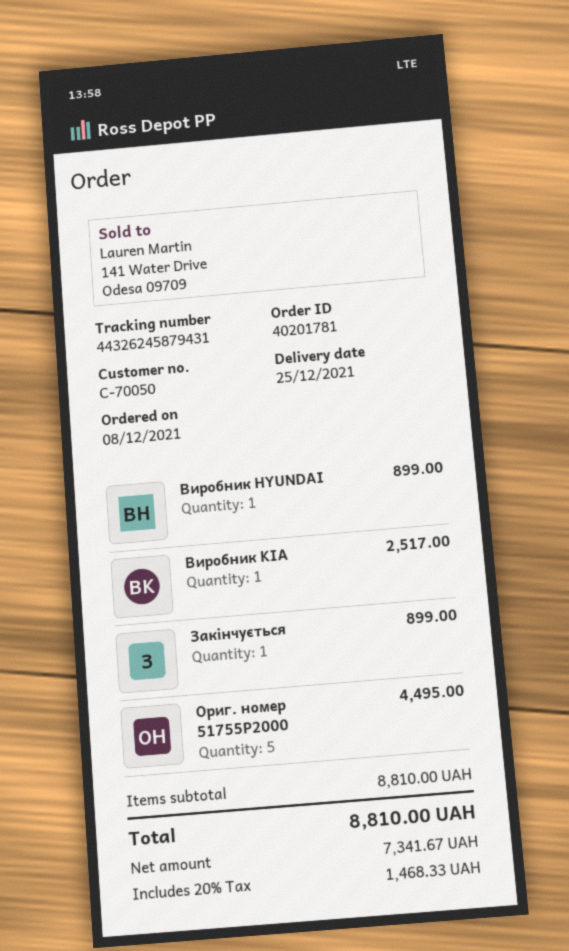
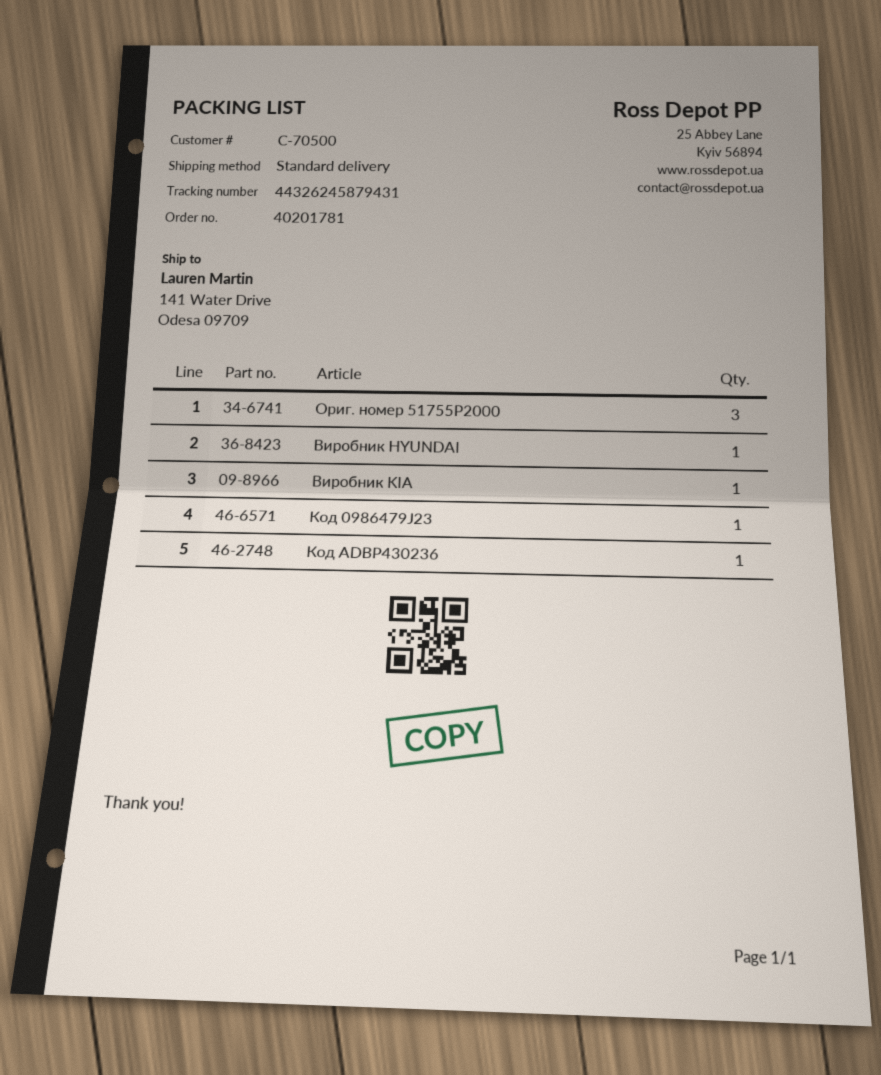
customer number: C-70050 -> C-70500
Закінчується: 1 -> none
Ориг. номер 51755P2000: 5 -> 3
Код 0986479J23: none -> 1
Код ADBP430236: none -> 1

